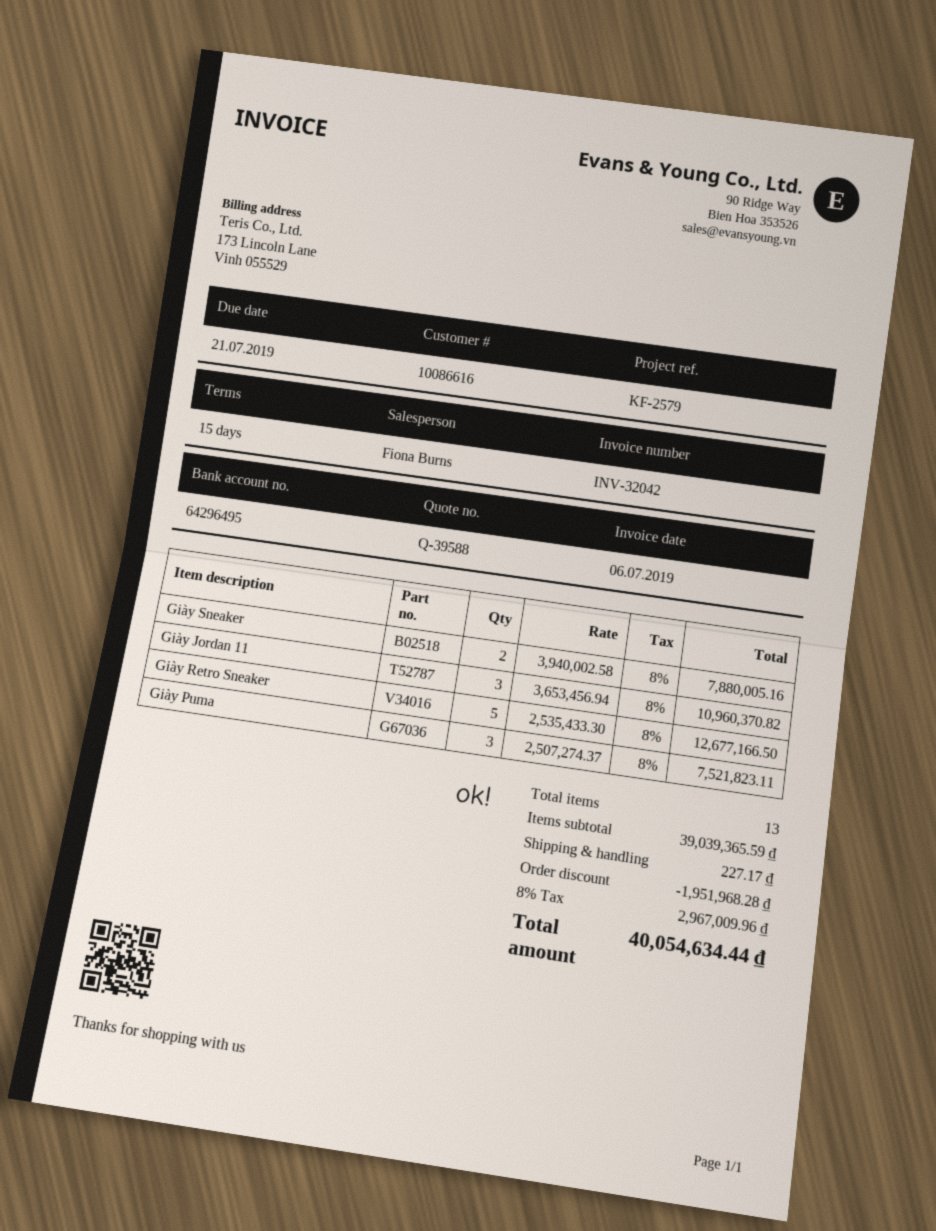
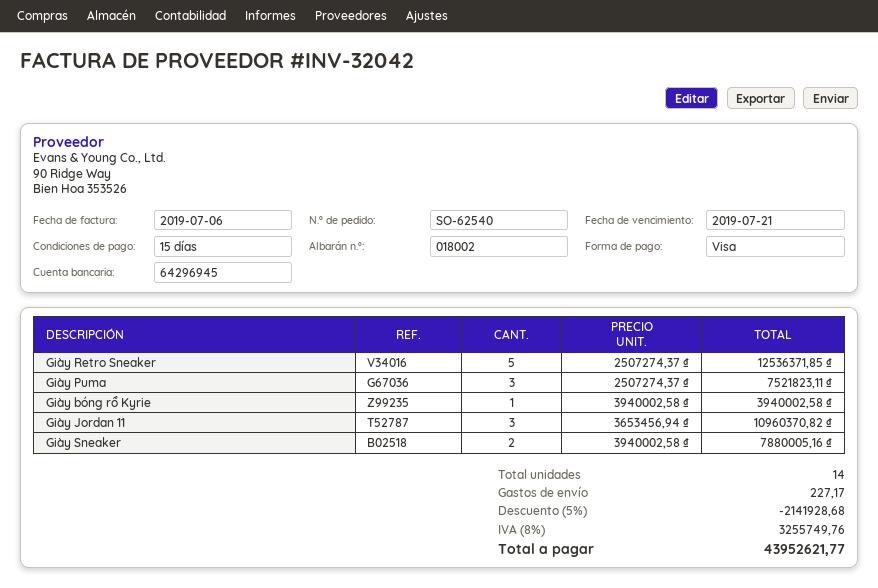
bank account: 64296495 -> 64296945
Giày Retro Sneaker: 5 x 2535433.30 = 12677166.50 -> 5 x 2507274.37 = 12536371.85
Giày bóng rổ Kyrie: none -> 1 x 3940002.58 = 3940002.58
total quantity: 13 -> 14
discount: 1951968.28 -> 2141928.68
tax: 8% = 2967009.96 -> 8% = 3255749.76
total: 40054634.44 -> 43952621.77

